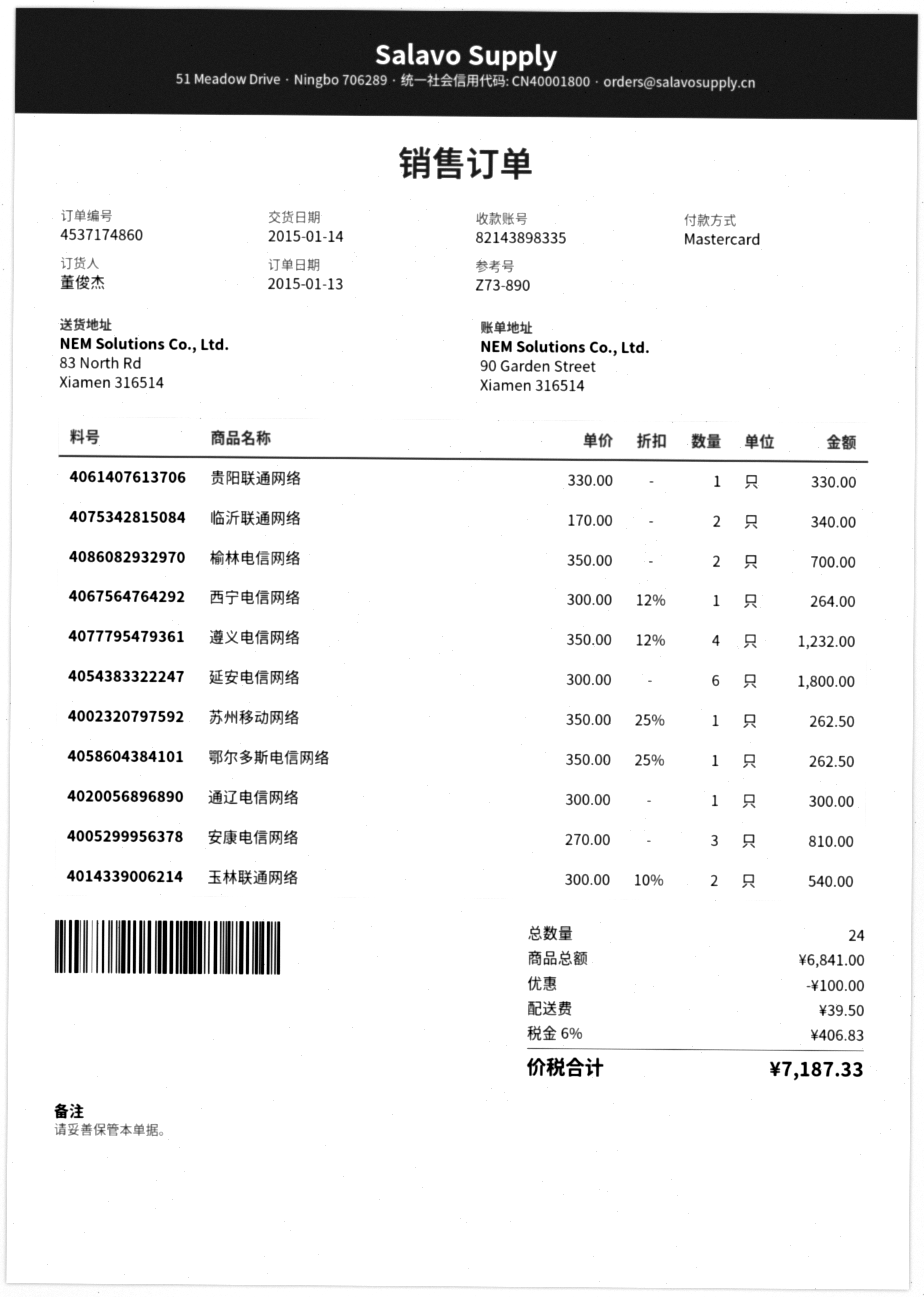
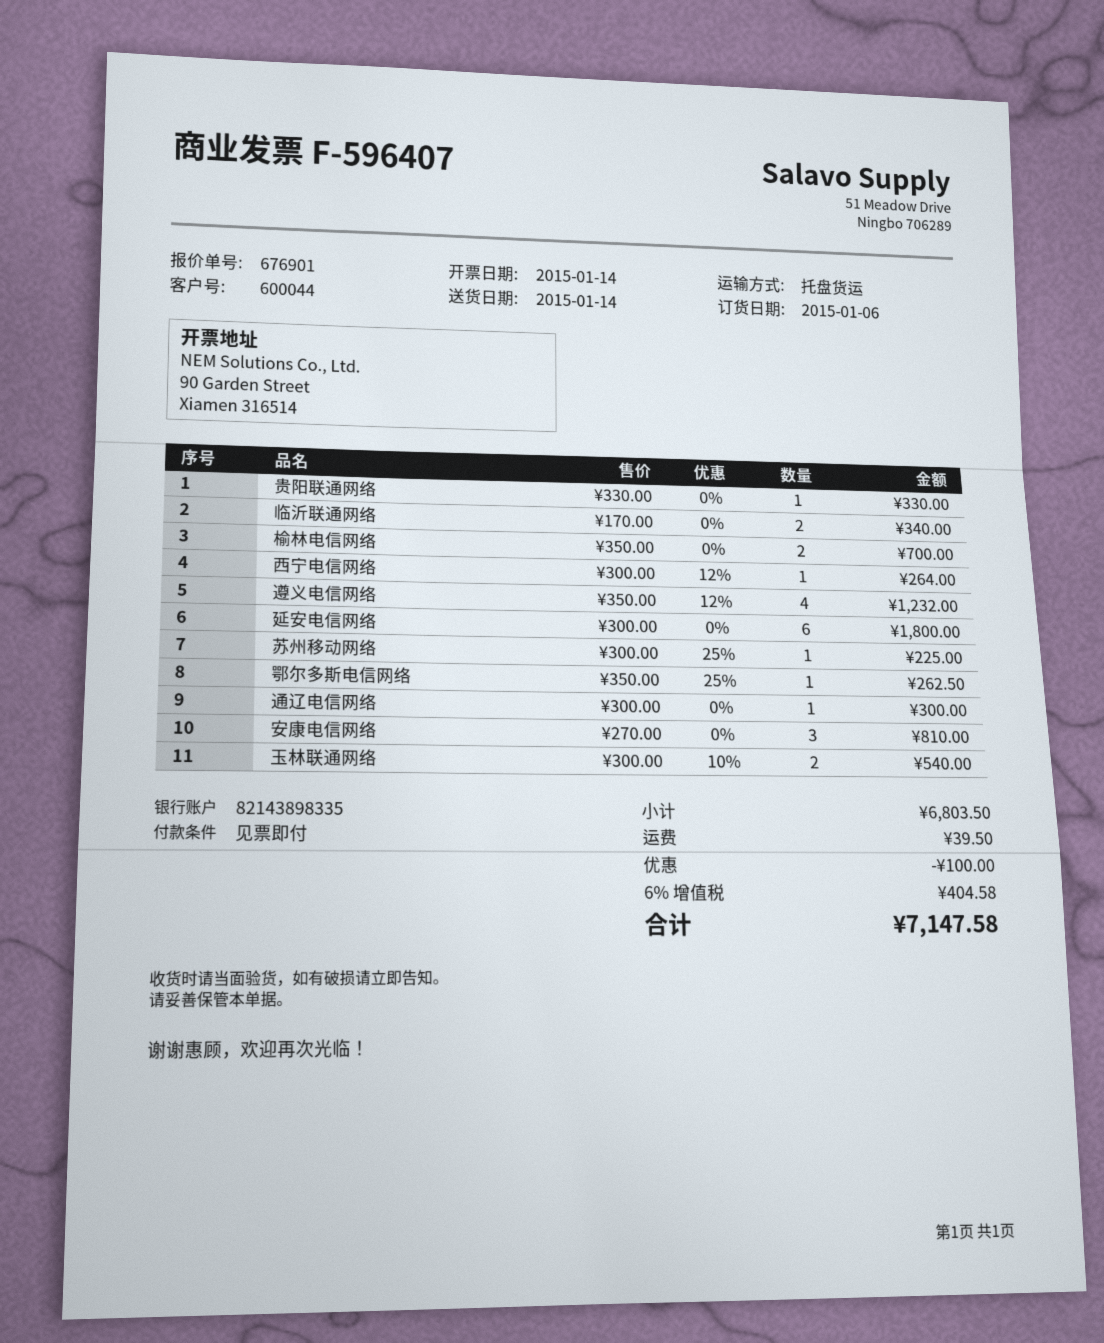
order date: 2015-01-13 -> 2015-01-06
苏州移动网络: 1 x 350.00 - 25% = 262.50 -> 1 x 300.00 - 25% = 225.00
subtotal: 6841.00 -> 6803.50
tax: 6% = 406.83 -> 6% = 404.58
total: 7187.33 -> 7147.58

